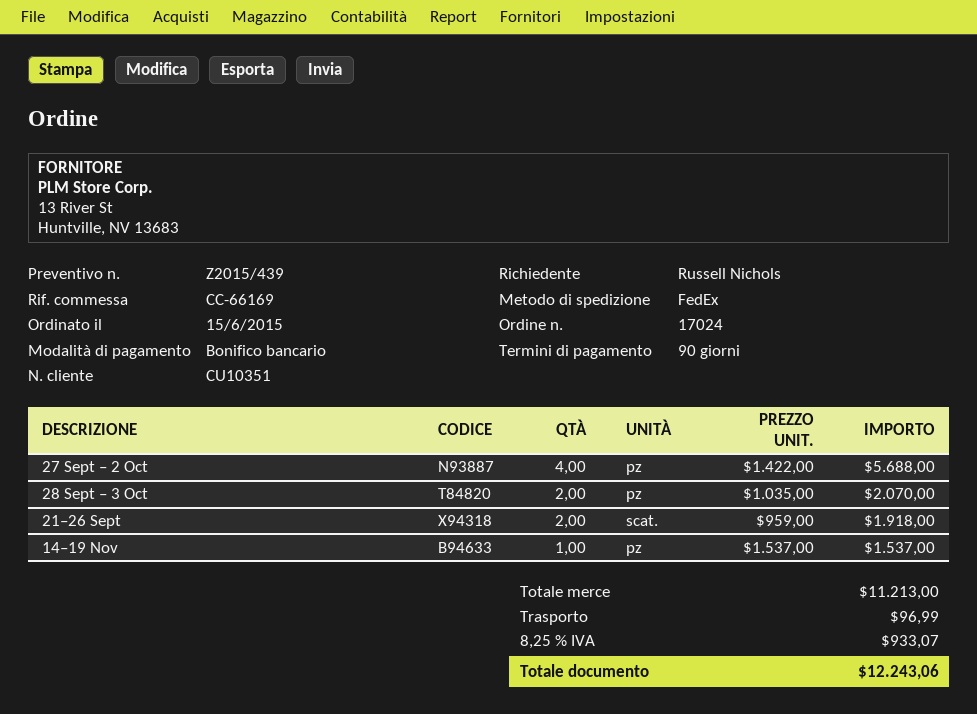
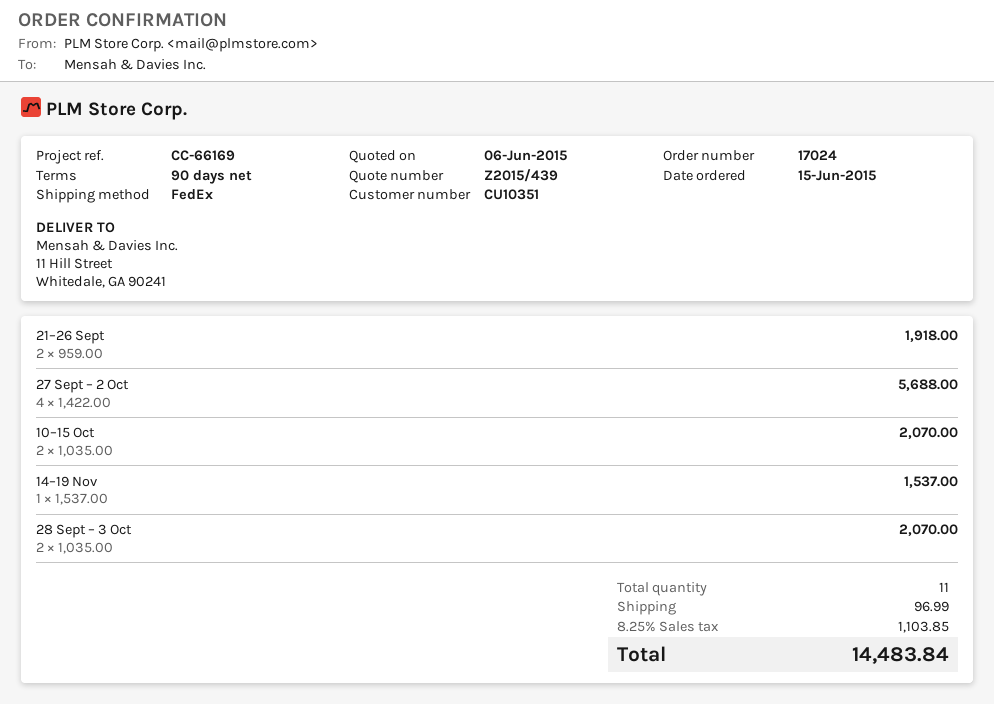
10–15 Oct: none -> 2 x 1035.00 = 2070.00
tax: 8.25% = 933.07 -> 8.25% = 1103.85
total: 12243.06 -> 14483.84

